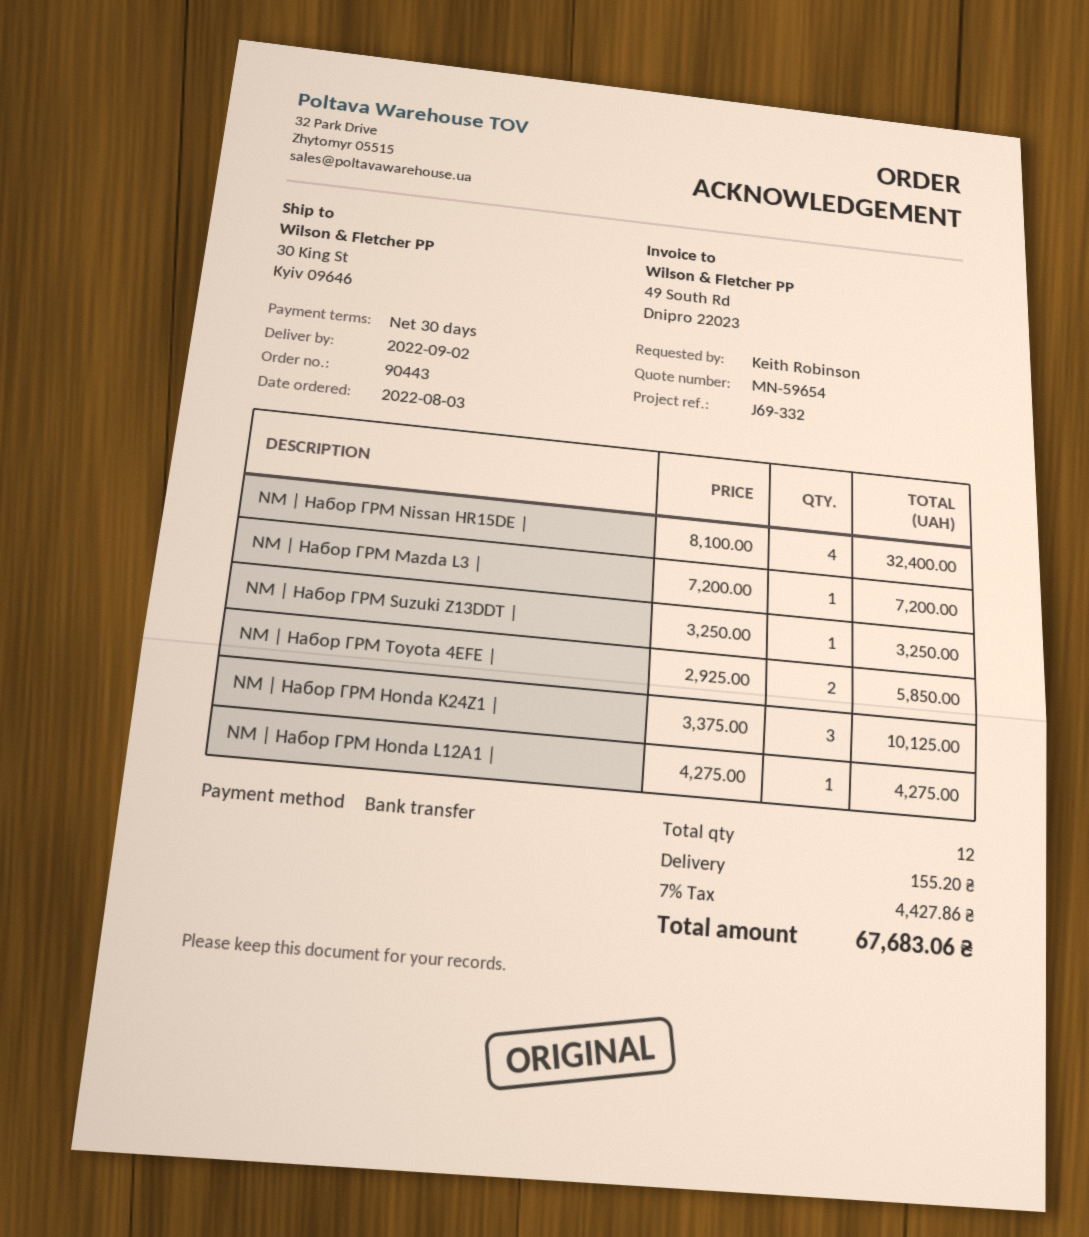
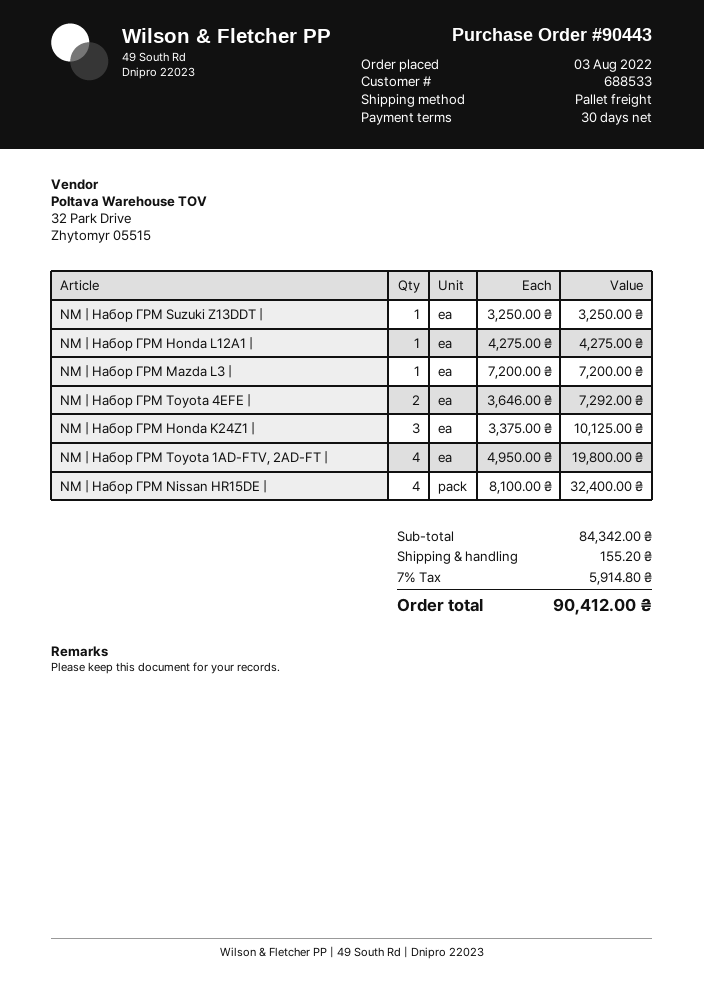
NM | Набор ГРМ Toyota 4EFE |: 2 x 2925.00 = 5850.00 -> 2 x 3646.00 = 7292.00
NM | Набор ГРМ Toyota 1AD-FTV, 2AD-FT |: none -> 4 x 4950.00 = 19800.00
tax: 7% = 4427.86 -> 7% = 5914.80
total: 67683.06 -> 90412.00

